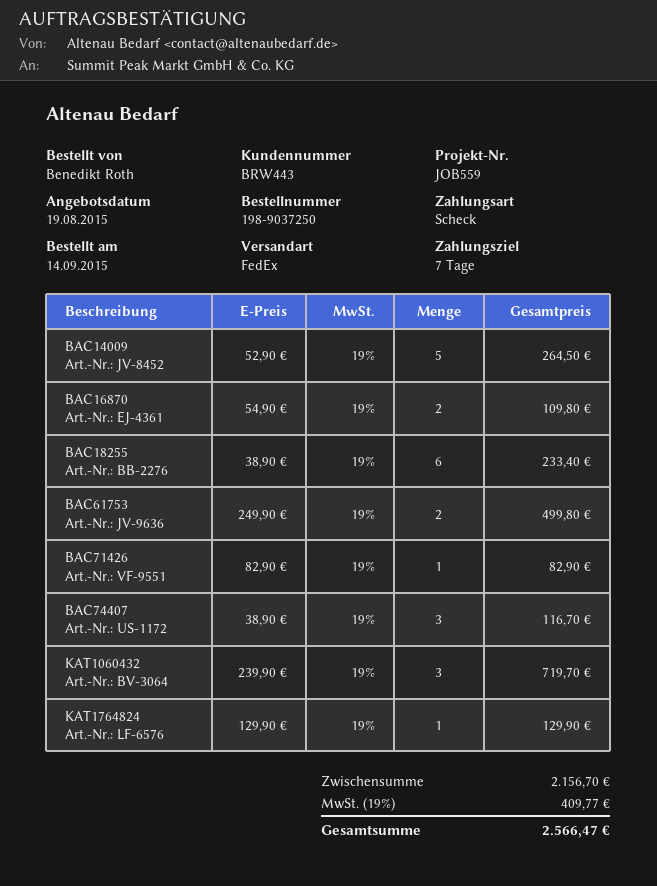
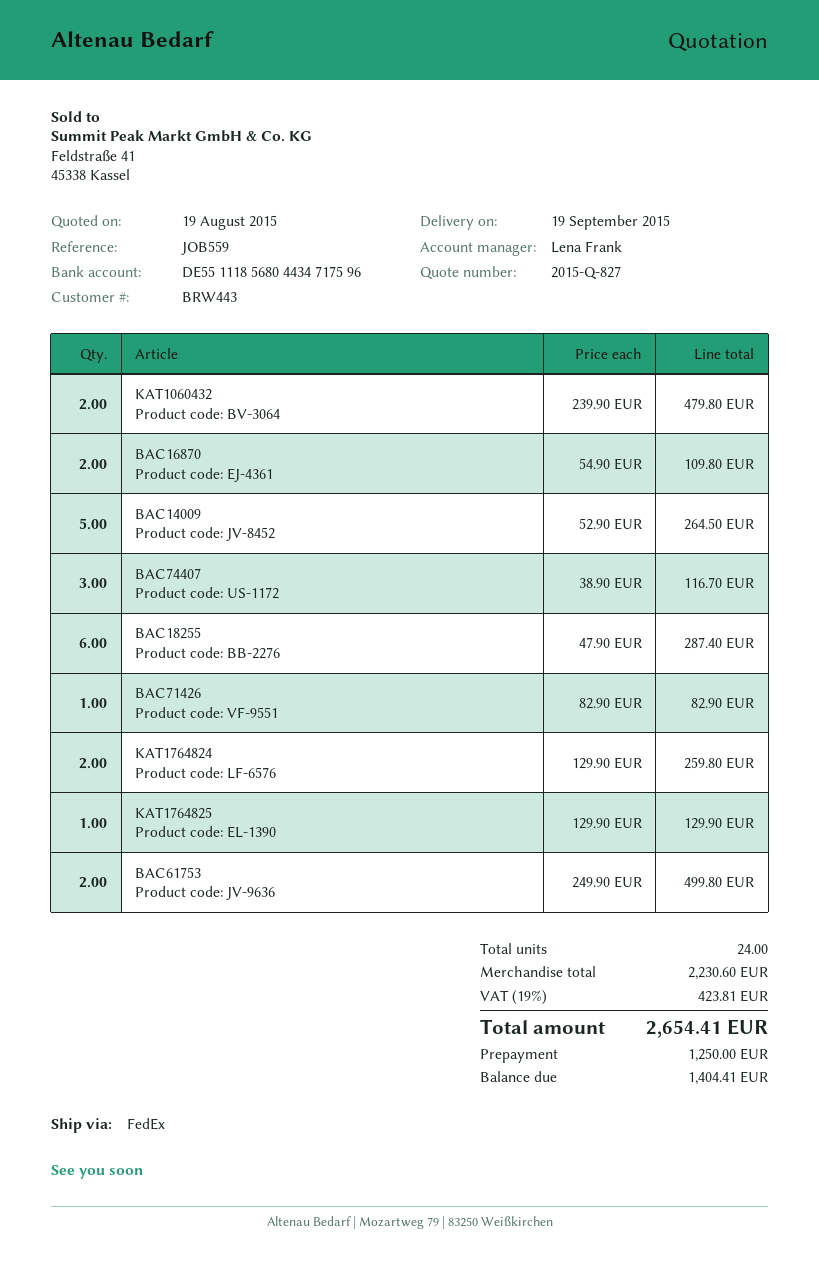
BAC18255: 6 x 38.90 = 233.40 -> 6 x 47.90 = 287.40
KAT1060432: 3 x 239.90 = 719.70 -> 2 x 239.90 = 479.80
KAT1764824: 1 x 129.90 = 129.90 -> 2 x 129.90 = 259.80
KAT1764825: none -> 1 x 129.90 = 129.90
subtotal: 2156.70 -> 2230.60
tax: 19% = 409.77 -> 19% = 423.81
total: 2566.47 -> 2654.41

